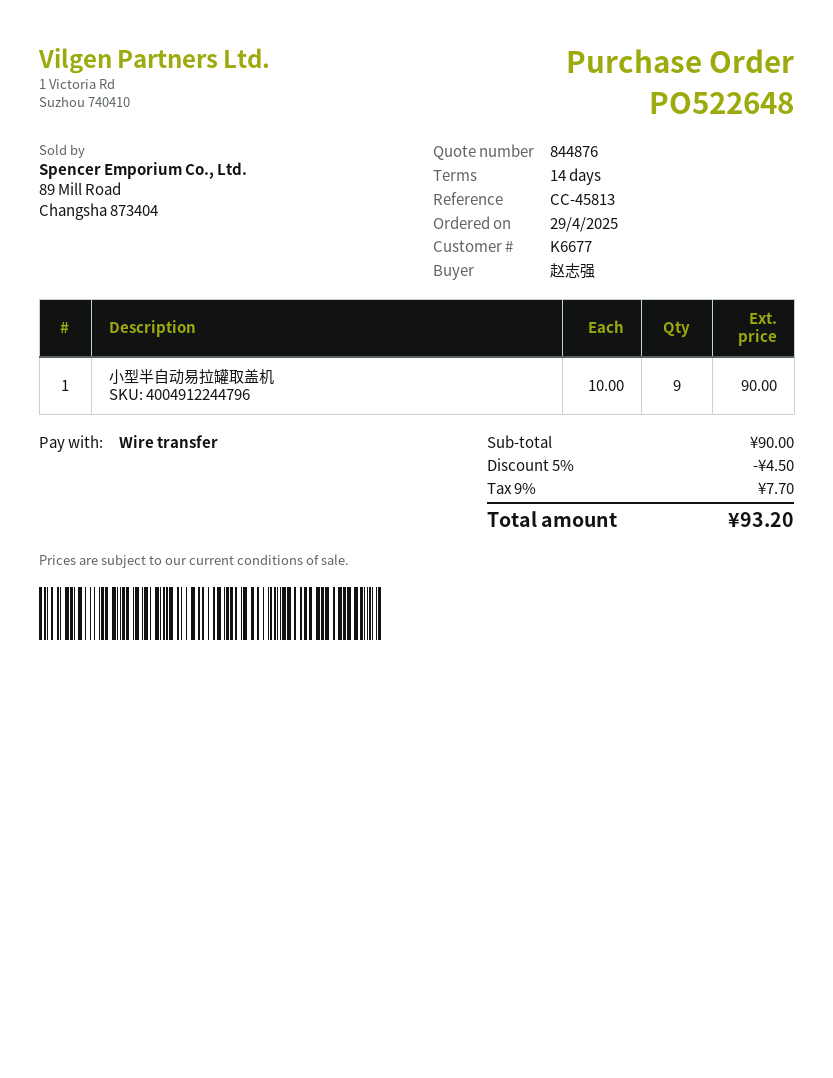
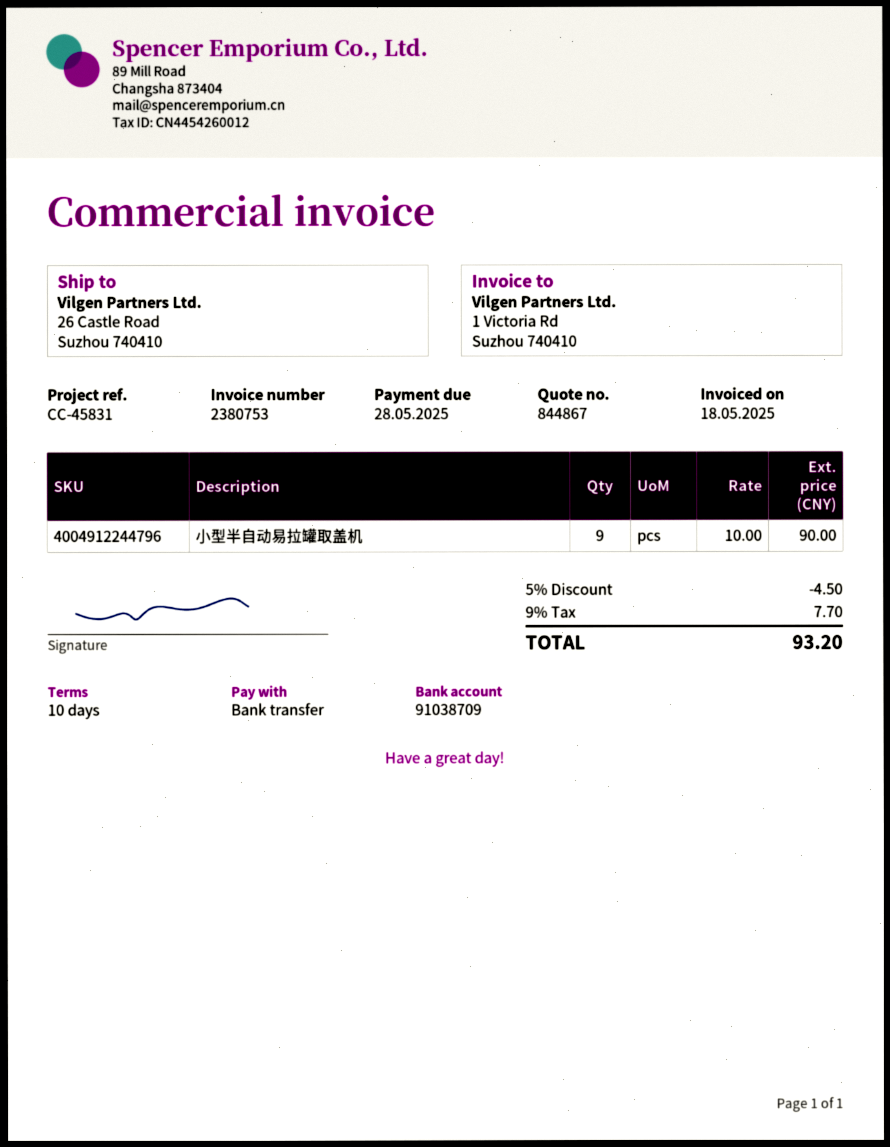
quote number: 844876 -> 844867
payment terms: 14 days -> 10 days
reference: CC-45813 -> CC-45831

